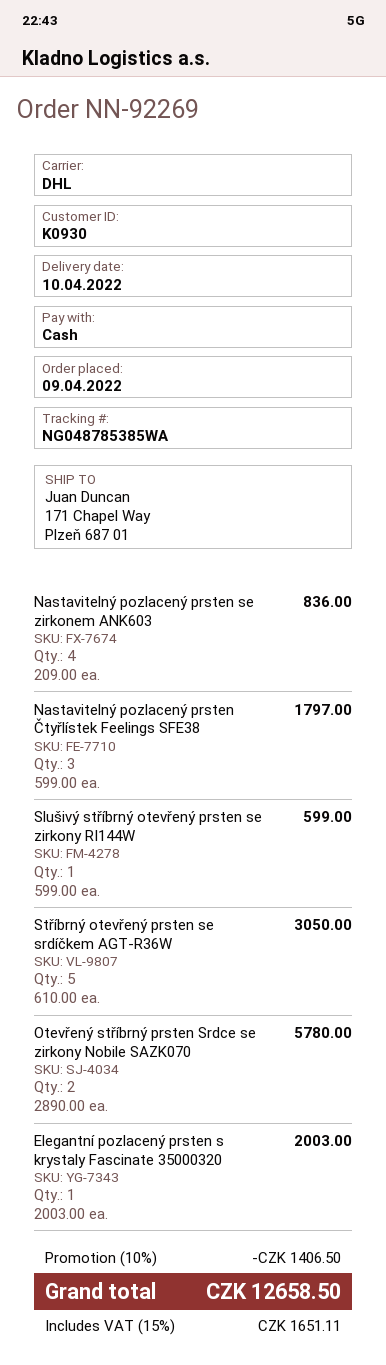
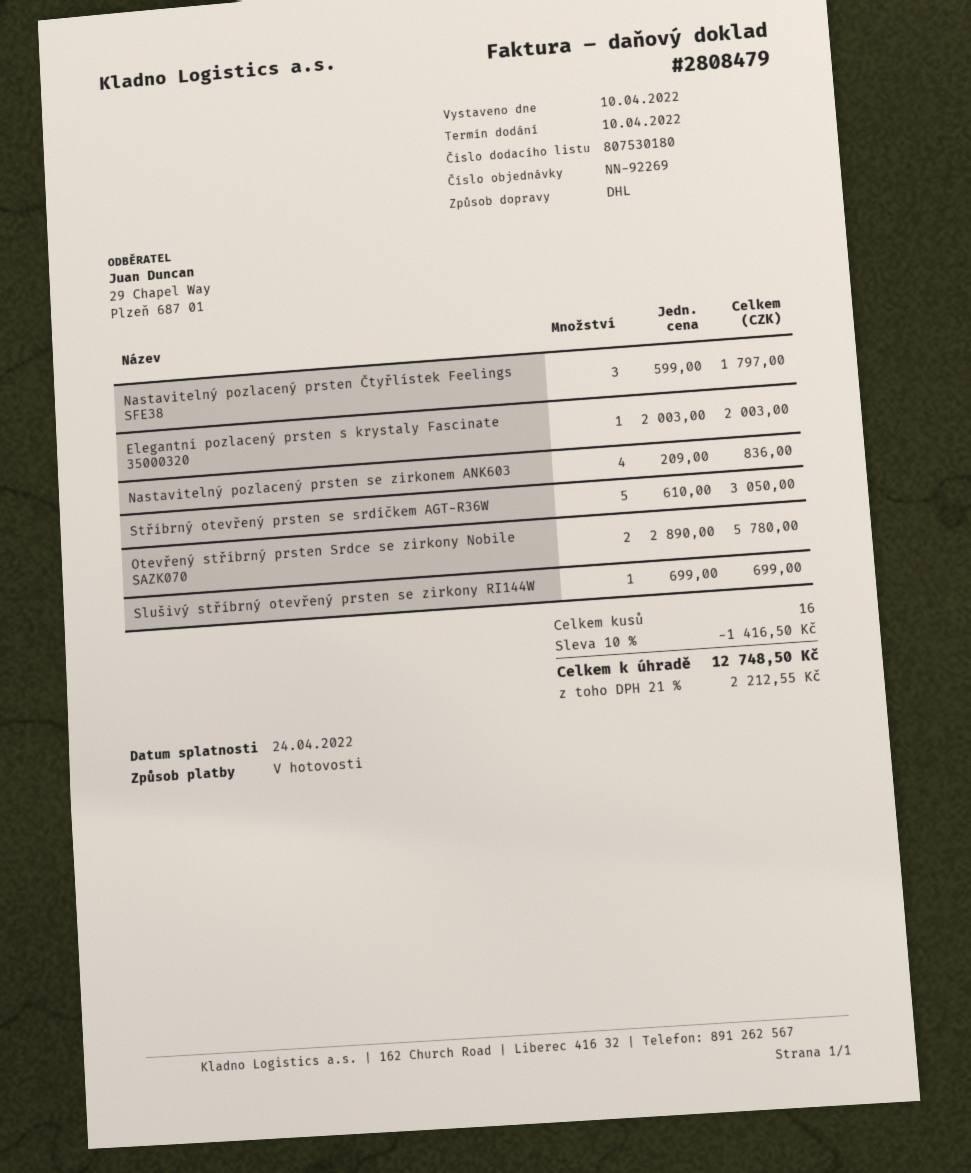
Slušivý stříbrný otevřený prsten se zirkony RI144W: 1 x 599.00 = 599.00 -> 1 x 699.00 = 699.00
discount: 10% = 1406.50 -> 10% = 1416.50
tax: 15% = 1651.11 -> 21% = 2212.55
total: 12658.50 -> 12748.50

